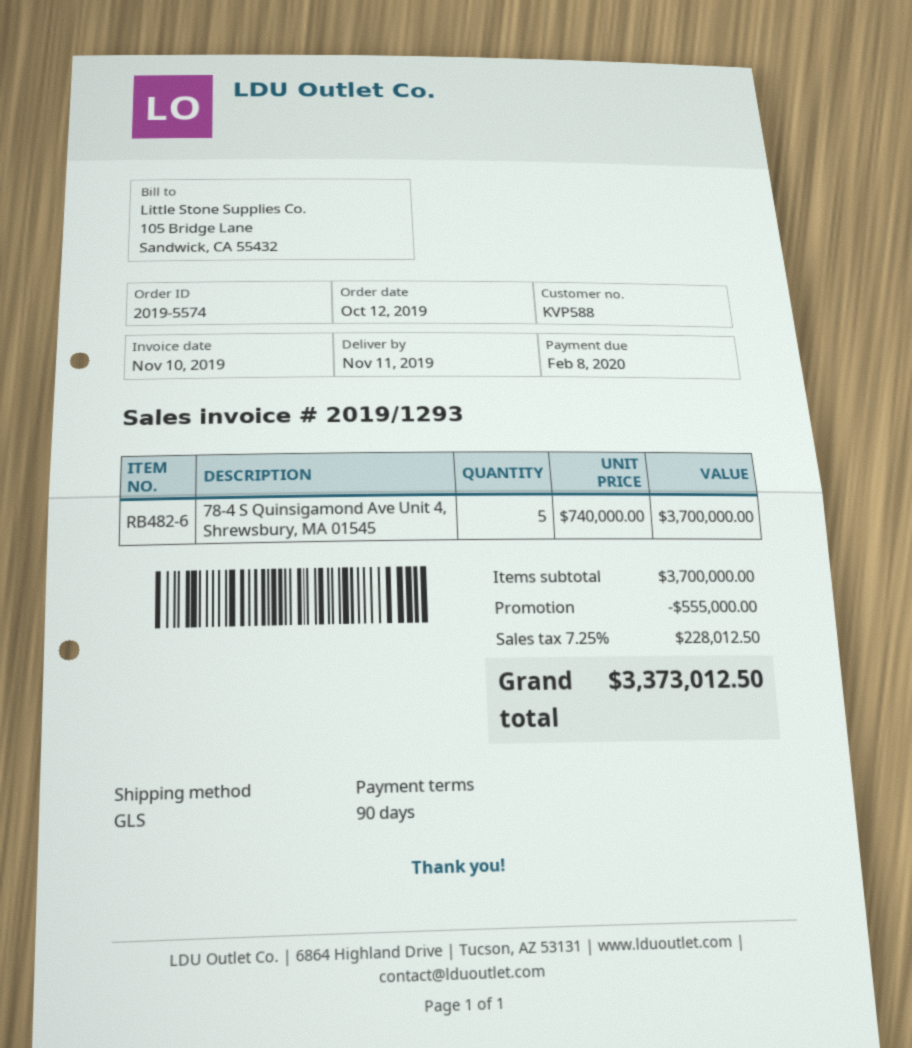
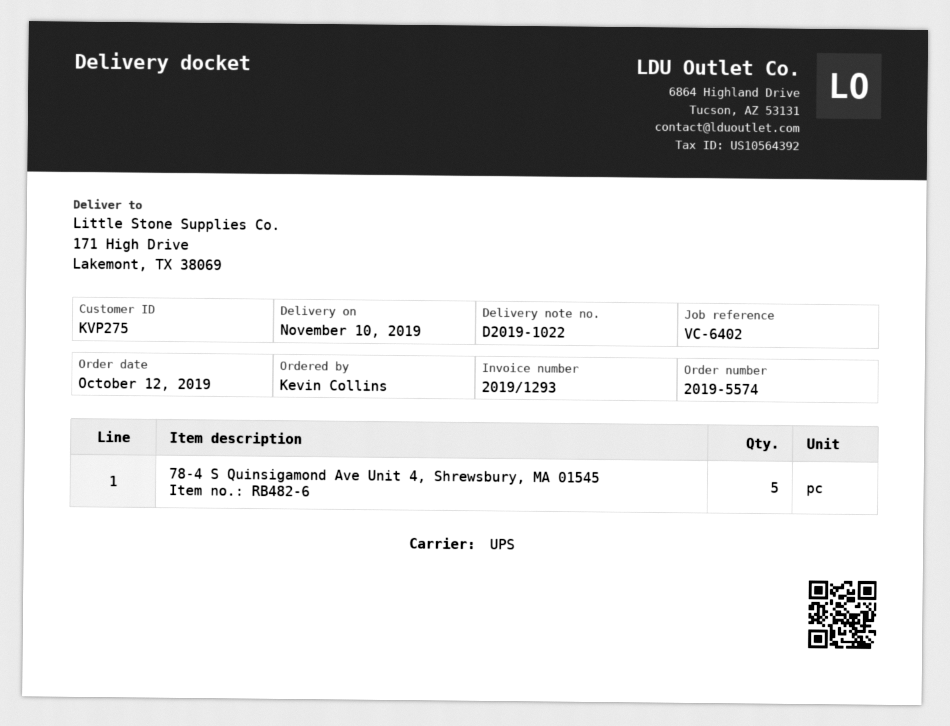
delivery date: 2019-11-11 -> 2019-11-10
customer number: KVP588 -> KVP275
shipping method: GLS -> UPS

